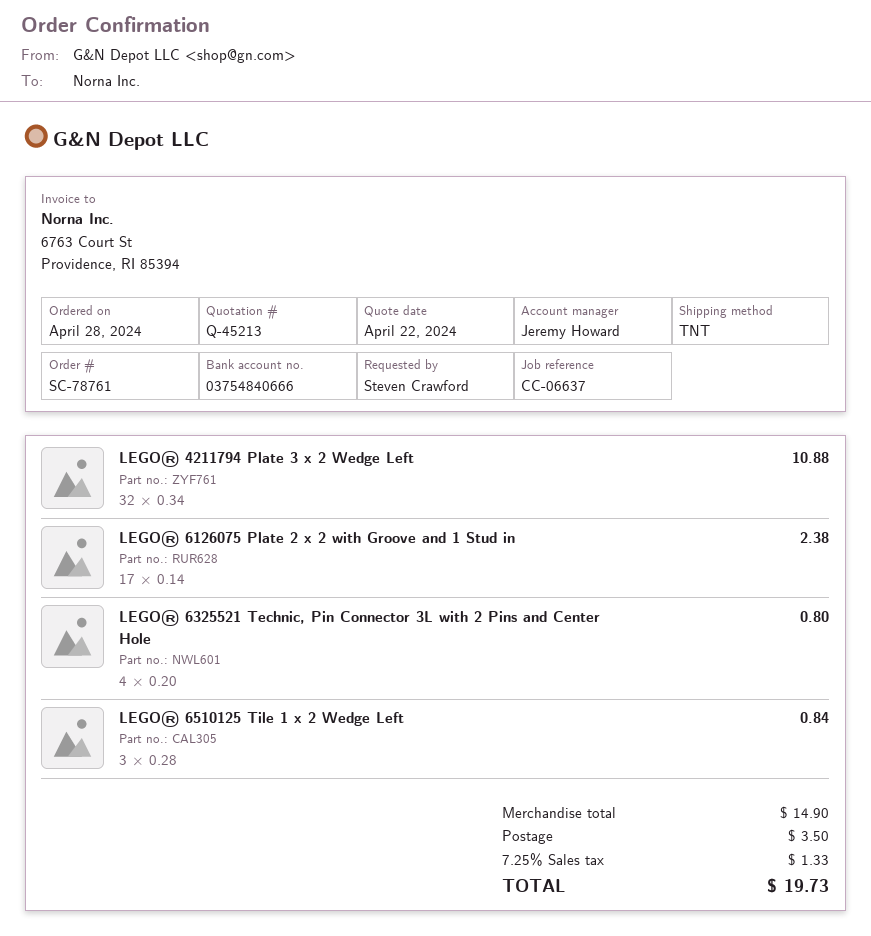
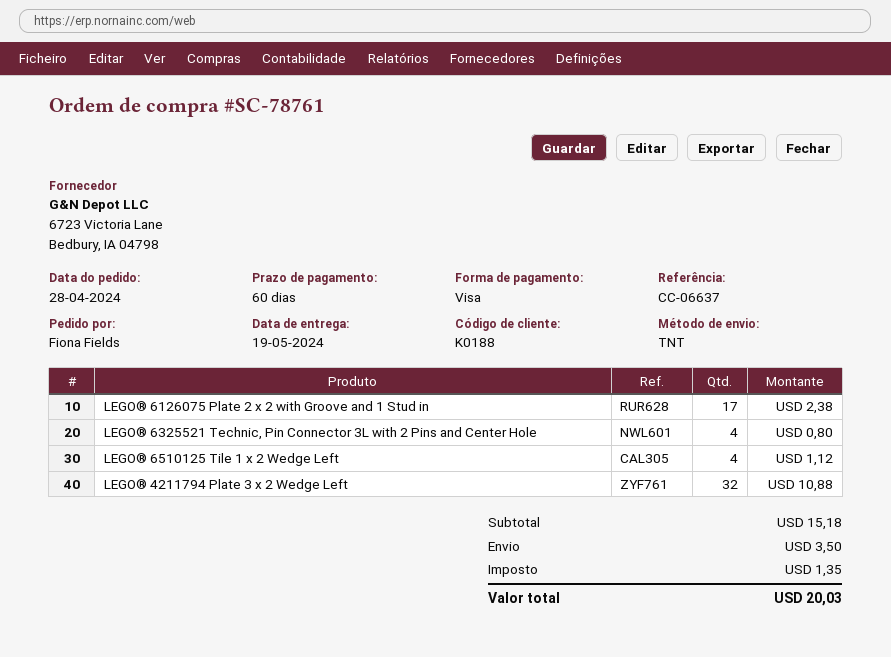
ordered by: Steven Crawford -> Fiona Fields
LEGO® 6510125 Tile 1 x 2 Wedge Left: 3 for 0.84 -> 4 for 1.12
subtotal: 14.90 -> 15.18
tax: 1.33 -> 1.35
total: 19.73 -> 20.03

